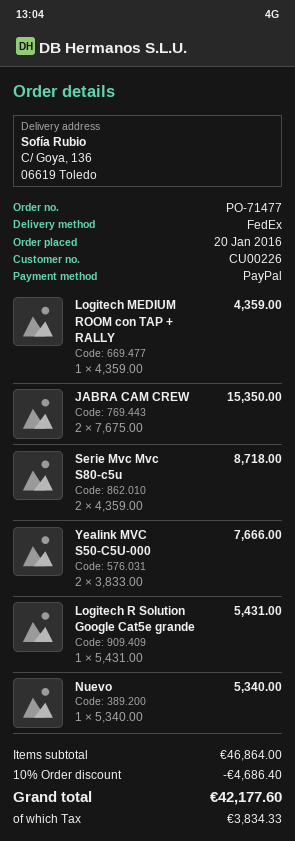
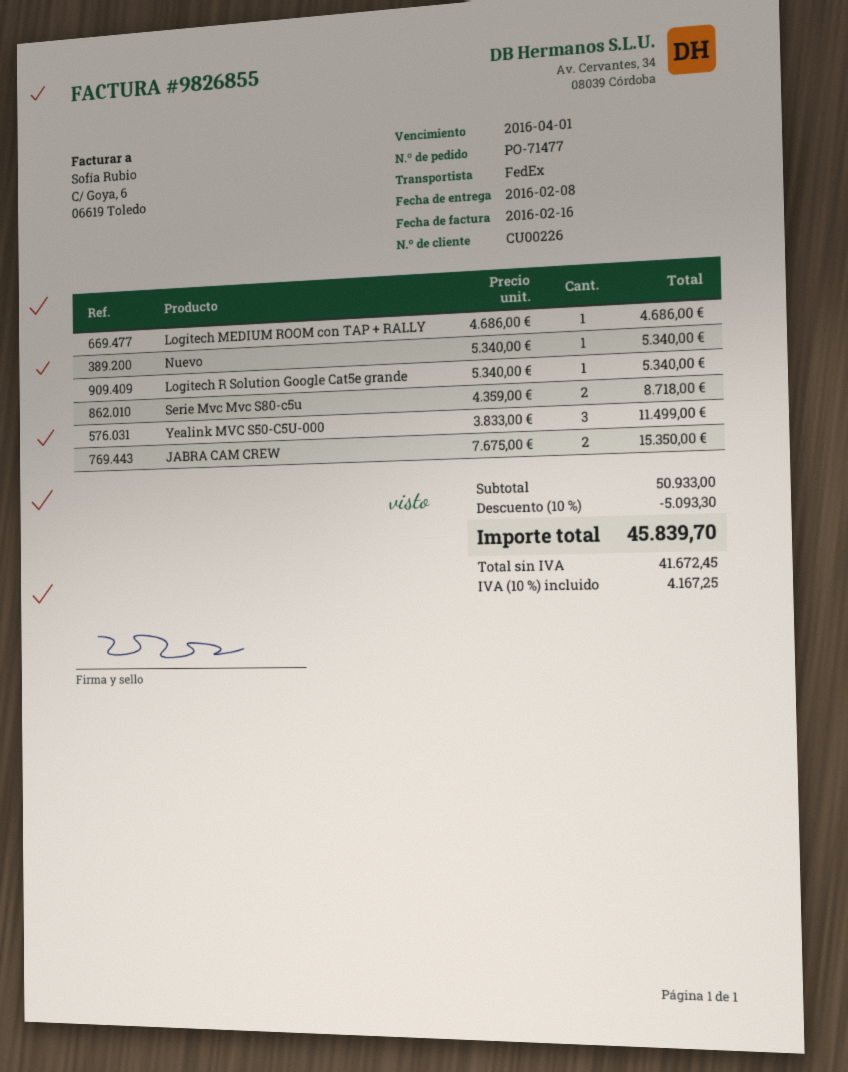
Logitech MEDIUM ROOM con TAP + RALLY: 1 x 4359.00 = 4359.00 -> 1 x 4686.00 = 4686.00
Yealink MVC S50-C5U-000: 2 x 3833.00 = 7666.00 -> 3 x 3833.00 = 11499.00
Logitech R Solution Google Cat5e grande: 1 x 5431.00 = 5431.00 -> 1 x 5340.00 = 5340.00
subtotal: 46864.00 -> 50933.00
discount: 10% = 4686.40 -> 10% = 5093.30
tax: 3834.33 -> 4167.25
total: 42177.60 -> 45839.70

